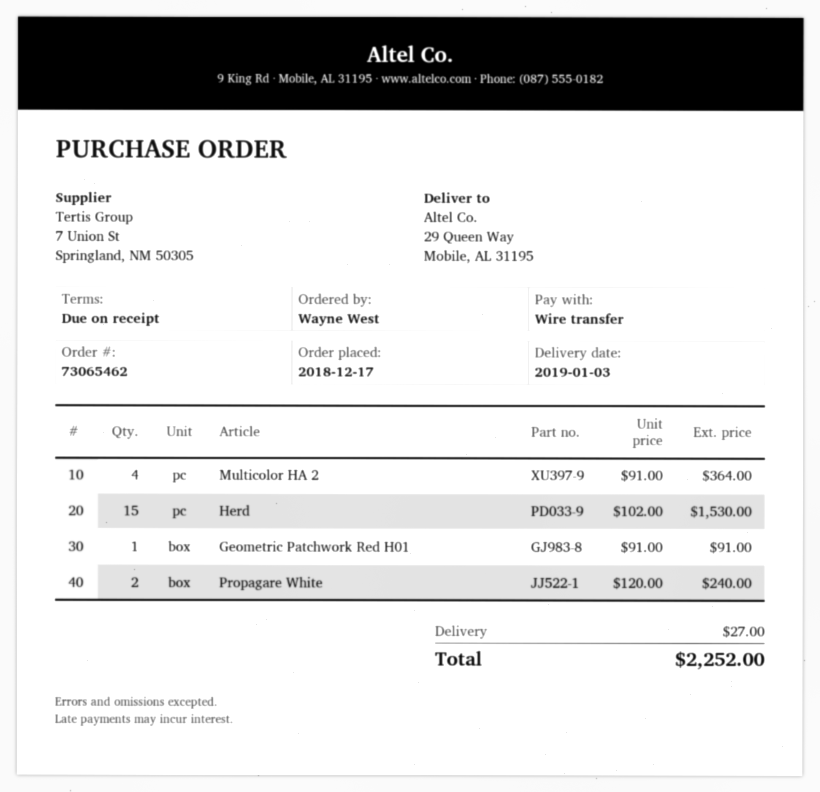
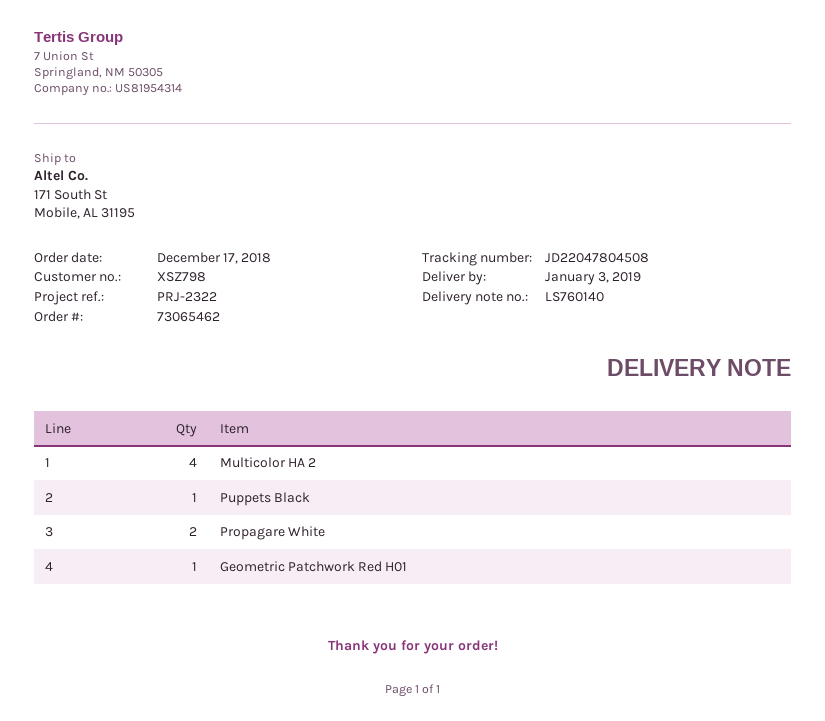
ship to: 29 Queen Way, Mobile, AL 31195 -> 171 South St, Mobile, AL 31195
Herd: 15 -> none
Puppets Black: none -> 1

